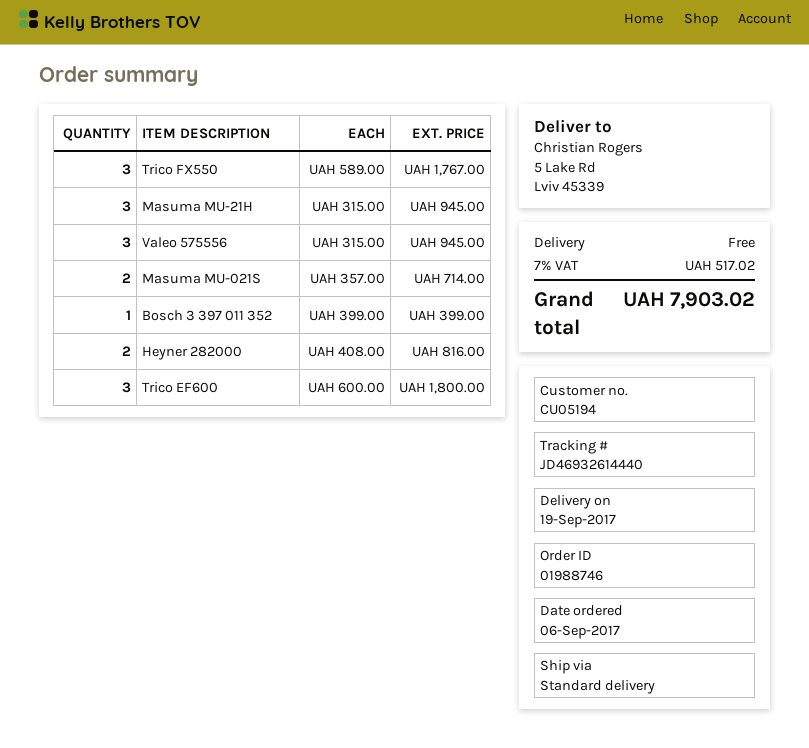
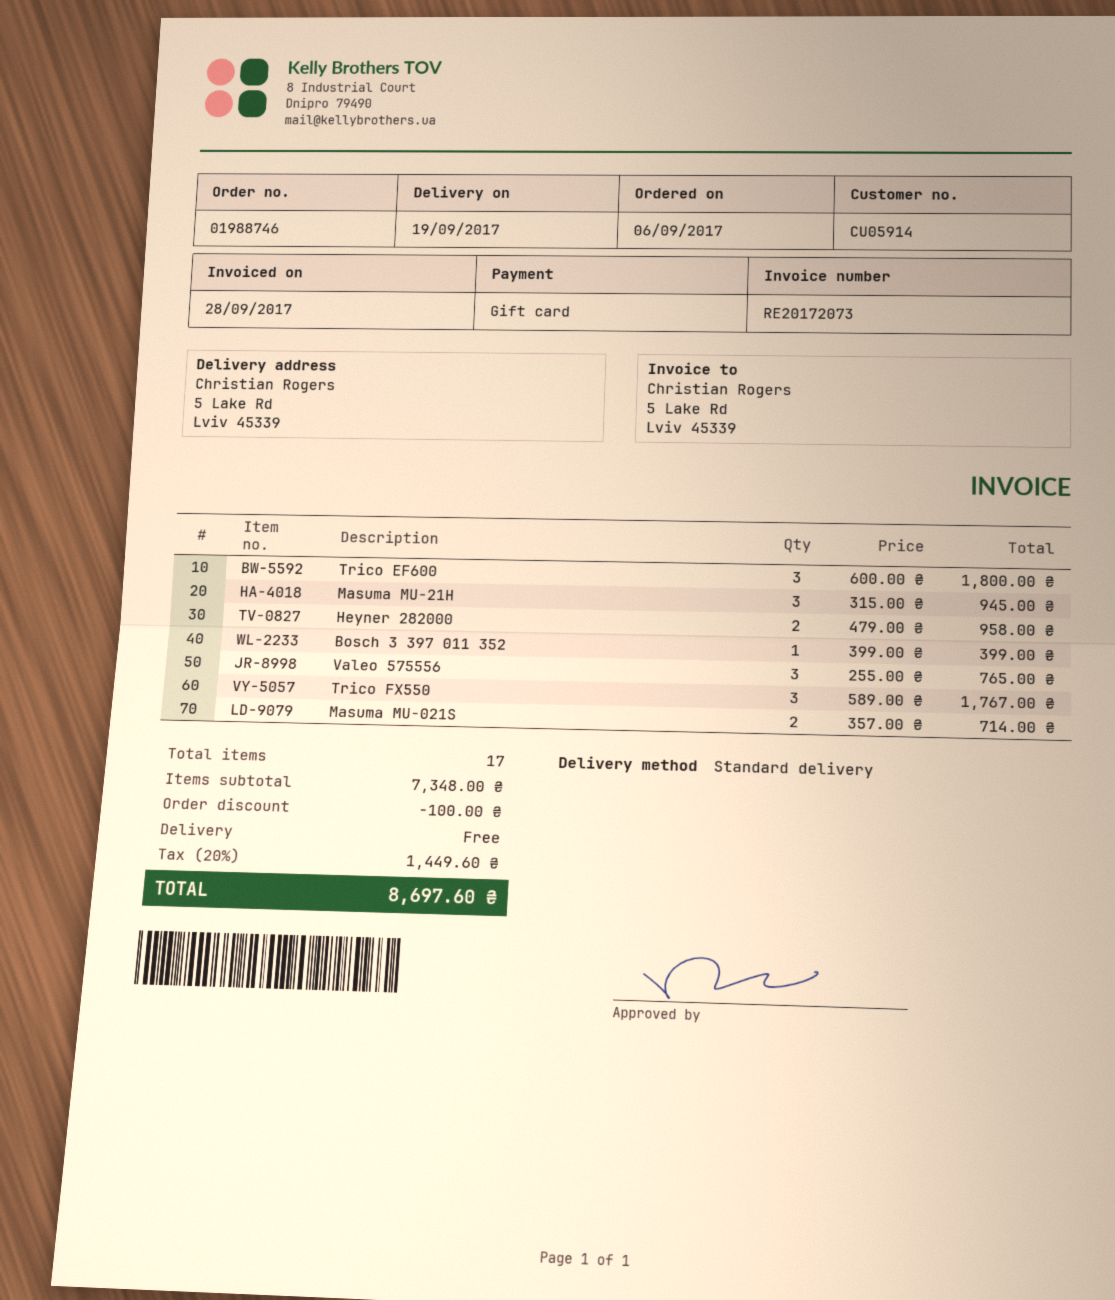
customer number: CU05194 -> CU05914
Valeo 575556: 3 x 315.00 = 945.00 -> 3 x 255.00 = 765.00
Heyner 282000: 2 x 408.00 = 816.00 -> 2 x 479.00 = 958.00
discount: none -> 100.00
tax: 7% = 517.02 -> 20% = 1449.60
total: 7903.02 -> 8697.60

